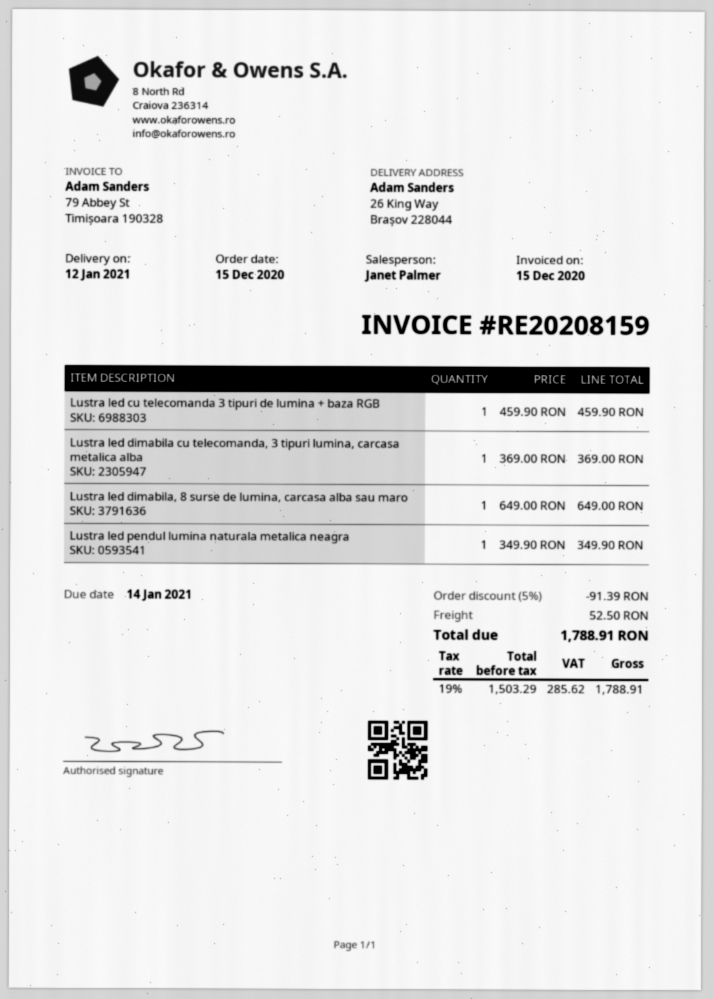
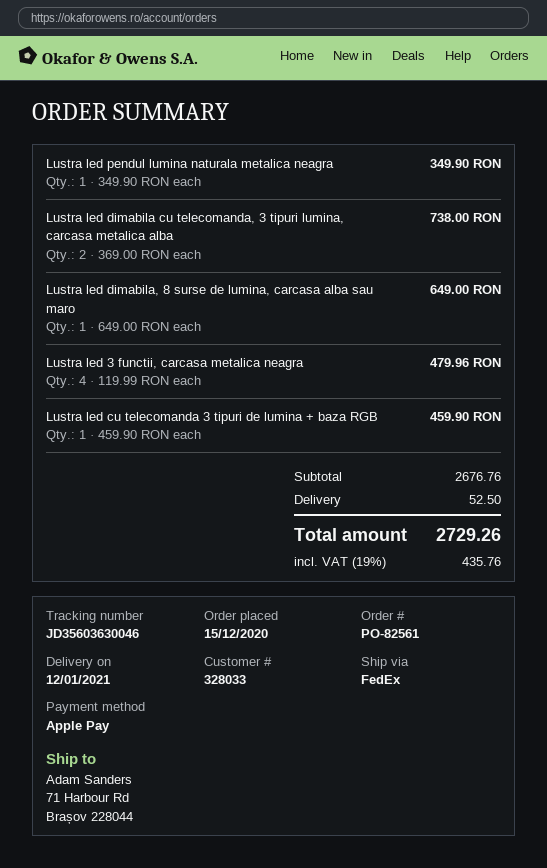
ship to: 26 King Way, Brașov 228044 -> 71 Harbour Rd, Brașov 228044
Lustra led dimabila cu telecomanda, 3 tipuri lumina, carcasa metalica alba: 1 x 369.00 = 369.00 -> 2 x 369.00 = 738.00
Lustra led 3 functii, carcasa metalica neagra: none -> 4 x 119.99 = 479.96
discount: 5% = 91.39 -> none
tax: 19% = 285.62 -> 19% = 435.76
total: 1788.91 -> 2729.26

